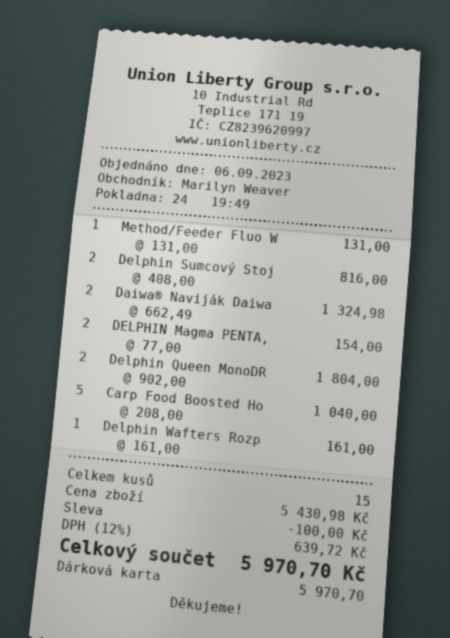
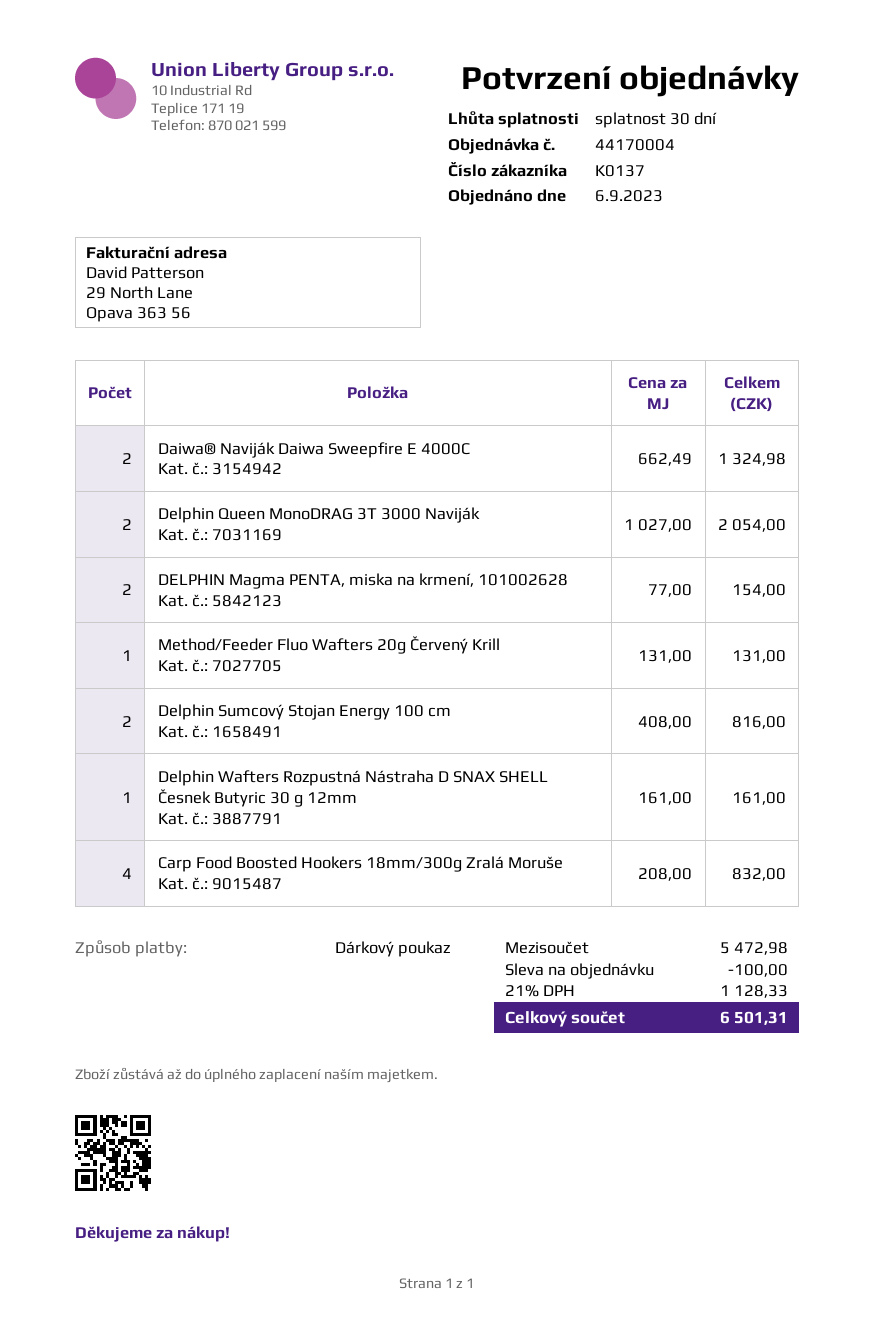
Delphin Queen MonoDR: 2 x 902.00 = 1804.00 -> 2 x 1027.00 = 2054.00
Carp Food Boosted Ho: 5 x 208.00 = 1040.00 -> 4 x 208.00 = 832.00
subtotal: 5430.98 -> 5472.98
tax: 12% = 639.72 -> 21% = 1128.33
total: 5970.70 -> 6501.31

